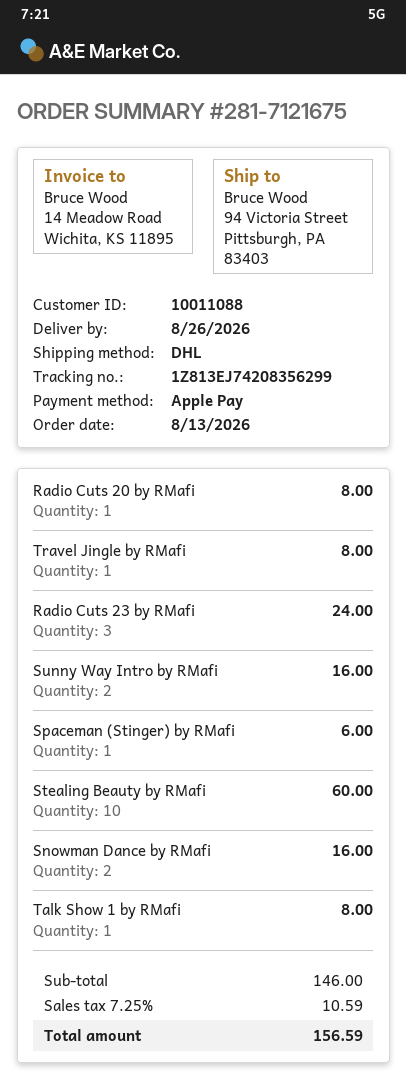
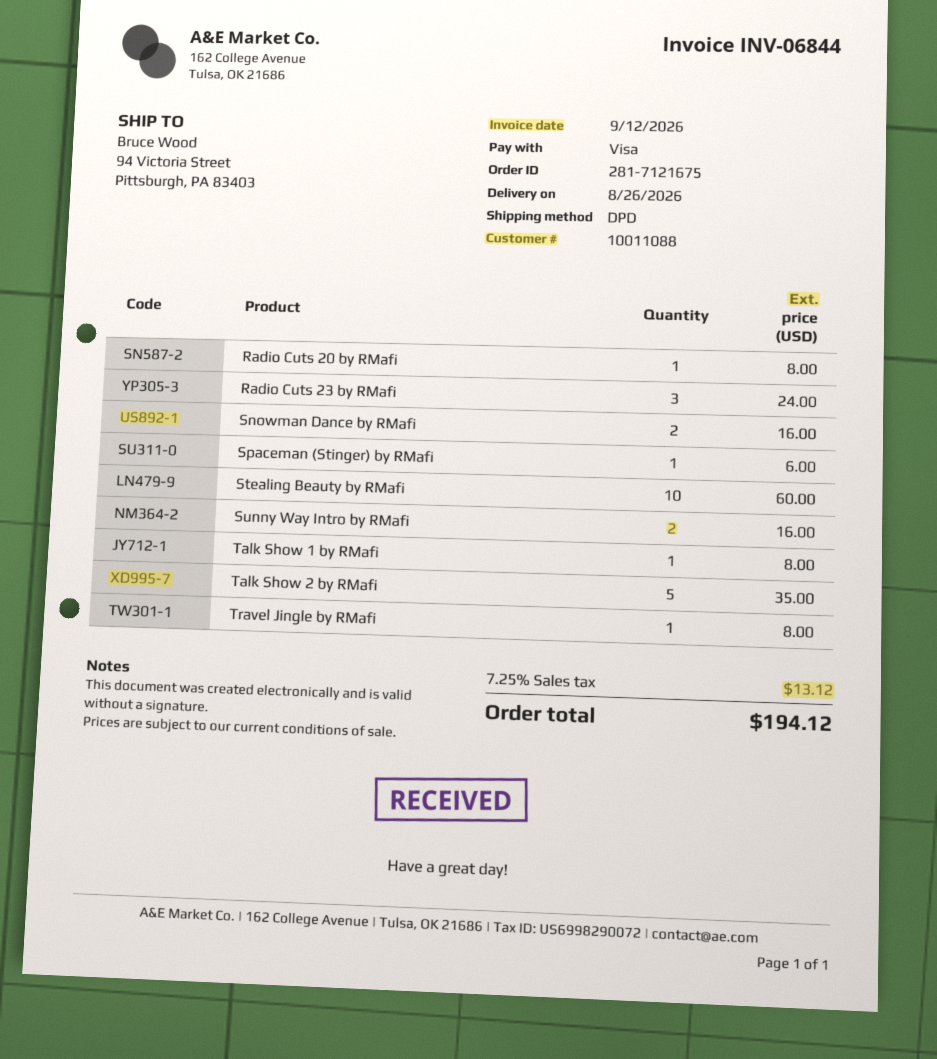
payment method: Apple Pay -> Visa
shipping method: DHL -> DPD
Talk Show 2 by RMafi: none -> 5 for 35.00
tax: 7.25% = 10.59 -> 7.25% = 13.12
total: 156.59 -> 194.12

